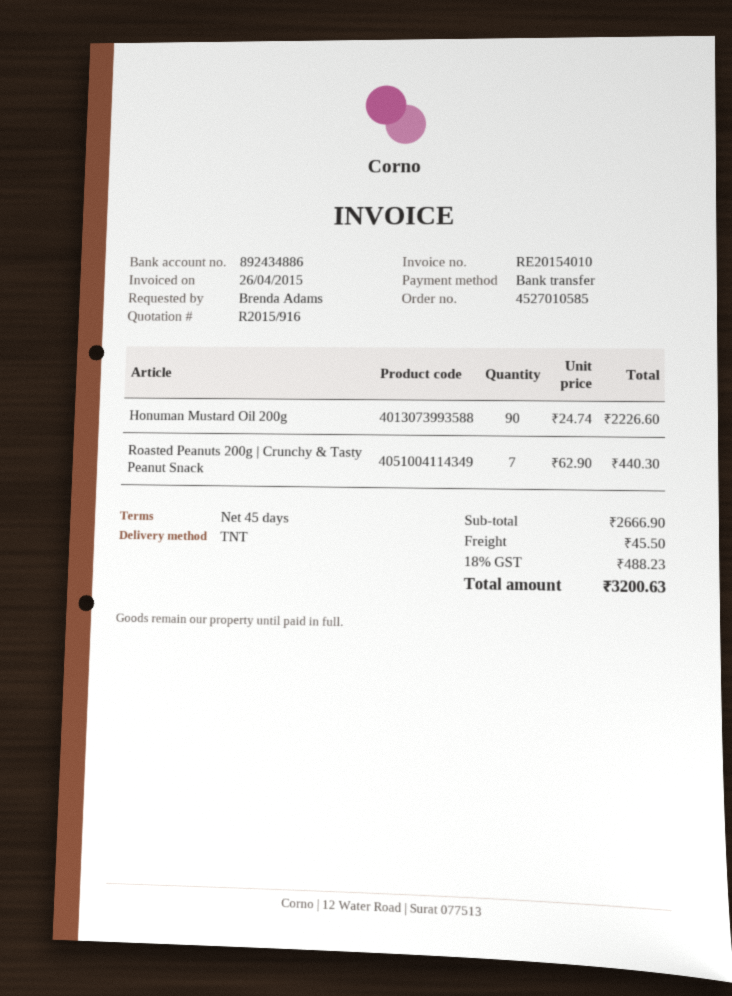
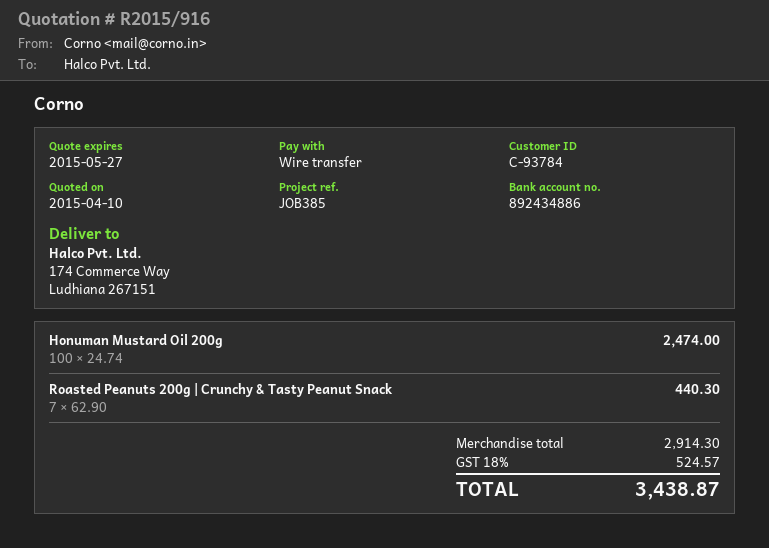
Honuman Mustard Oil 200g: 90 x 24.74 = 2226.60 -> 100 x 24.74 = 2474.00
subtotal: 2666.90 -> 2914.30
shipping: 45.50 -> none
tax: 18% = 488.23 -> 18% = 524.57
total: 3200.63 -> 3438.87

